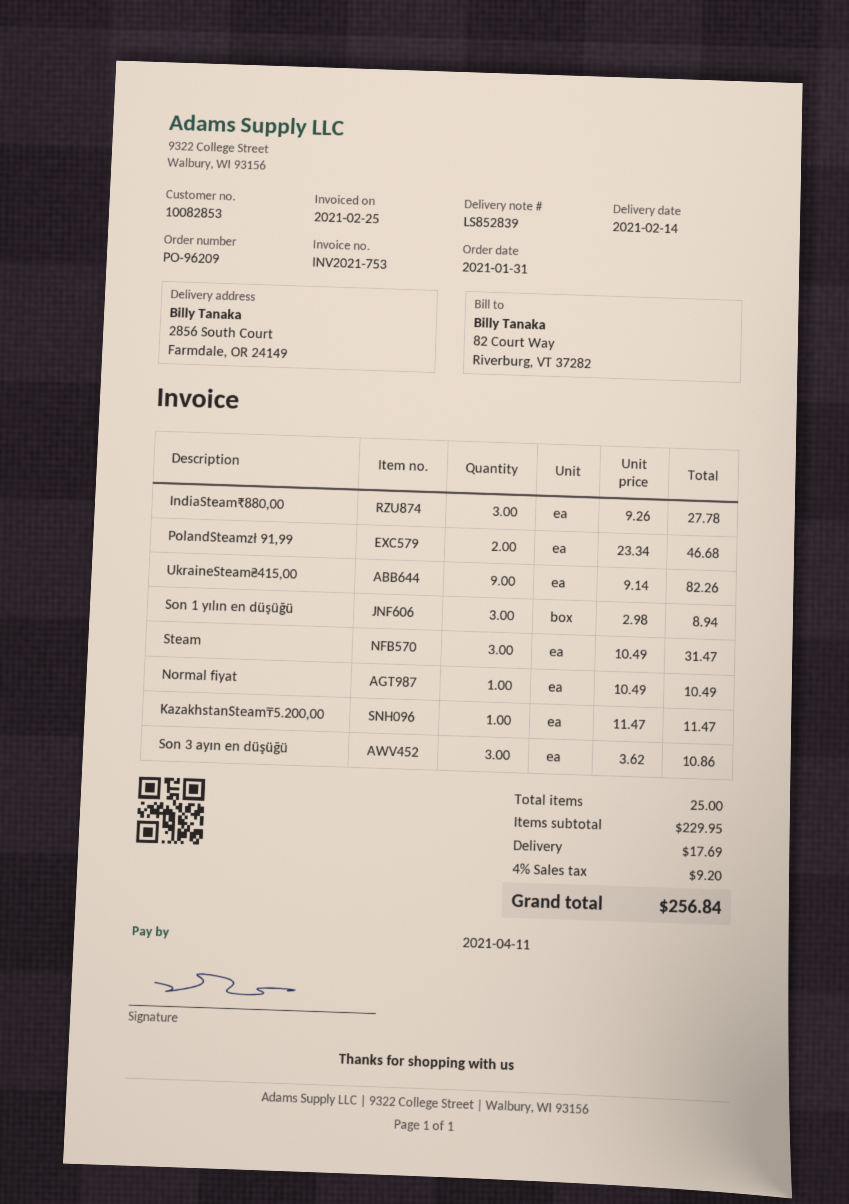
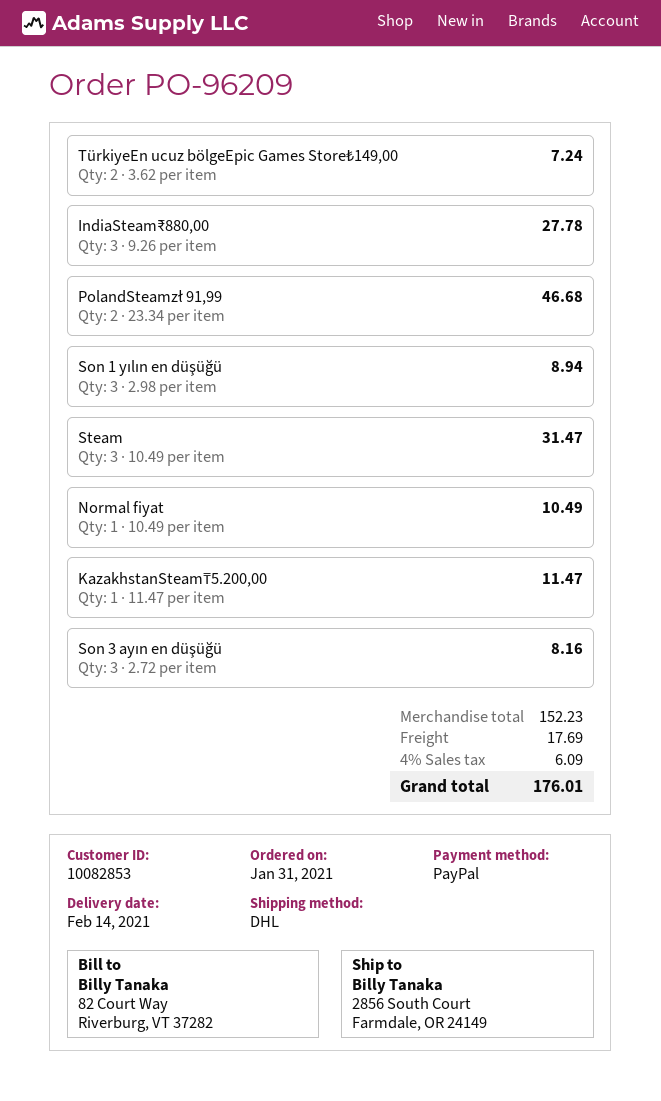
UkraineSteam₴415,00: 9 x 9.14 = 82.26 -> none
Son 3 ayın en düşüğü: 3 x 3.62 = 10.86 -> 3 x 2.72 = 8.16
TürkiyeEn ucuz bölgeEpic Games Store₺149,00: none -> 2 x 3.62 = 7.24
subtotal: 229.95 -> 152.23
tax: 4% = 9.20 -> 4% = 6.09
total: 256.84 -> 176.01

